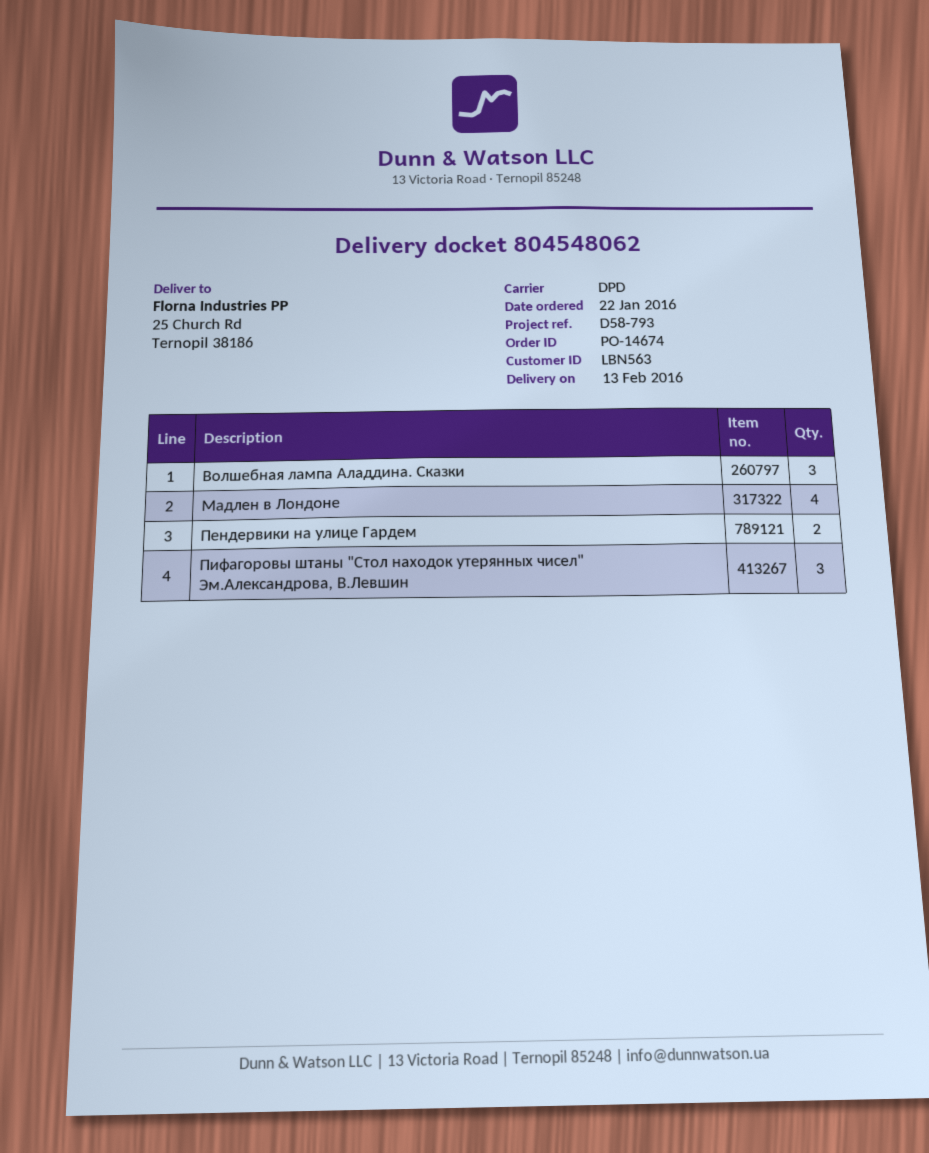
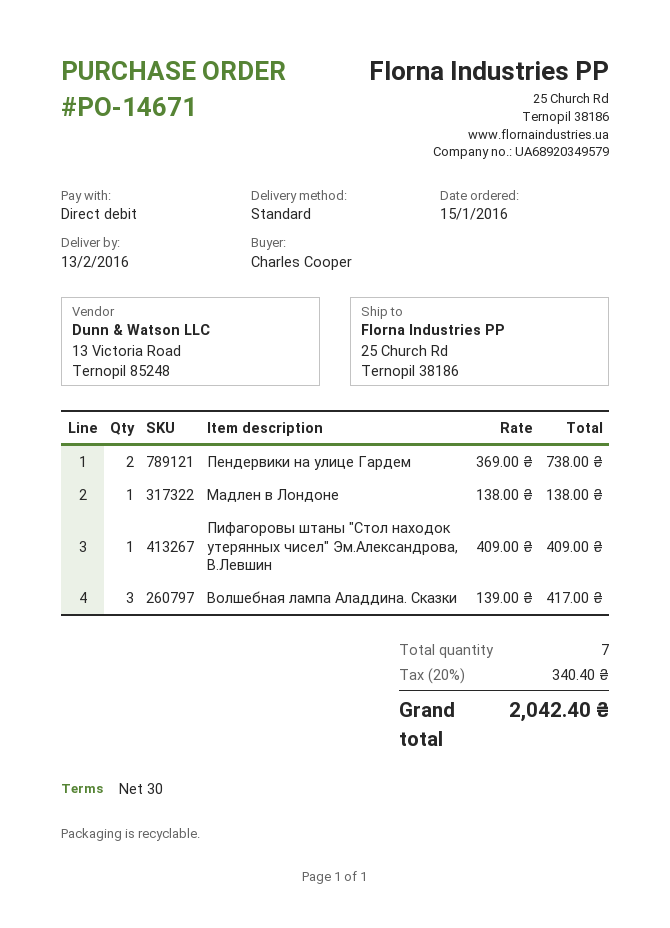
order number: PO-14674 -> PO-14671
order date: 2016-01-22 -> 2016-01-15
shipping method: DPD -> standard
Мадлен в Лондоне: 4 -> 1
Пифагоровы штаны "Стол находок утерянных чисел" Эм.Александрова, В.Левшин: 3 -> 1

